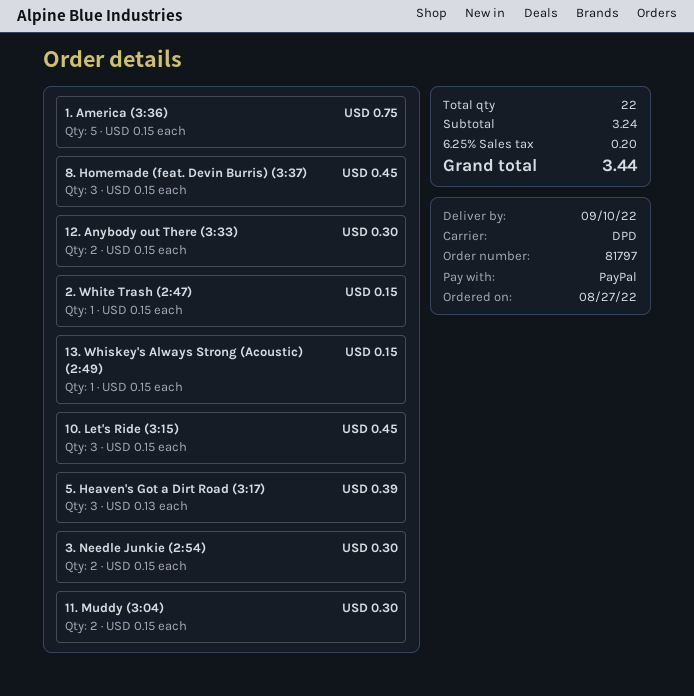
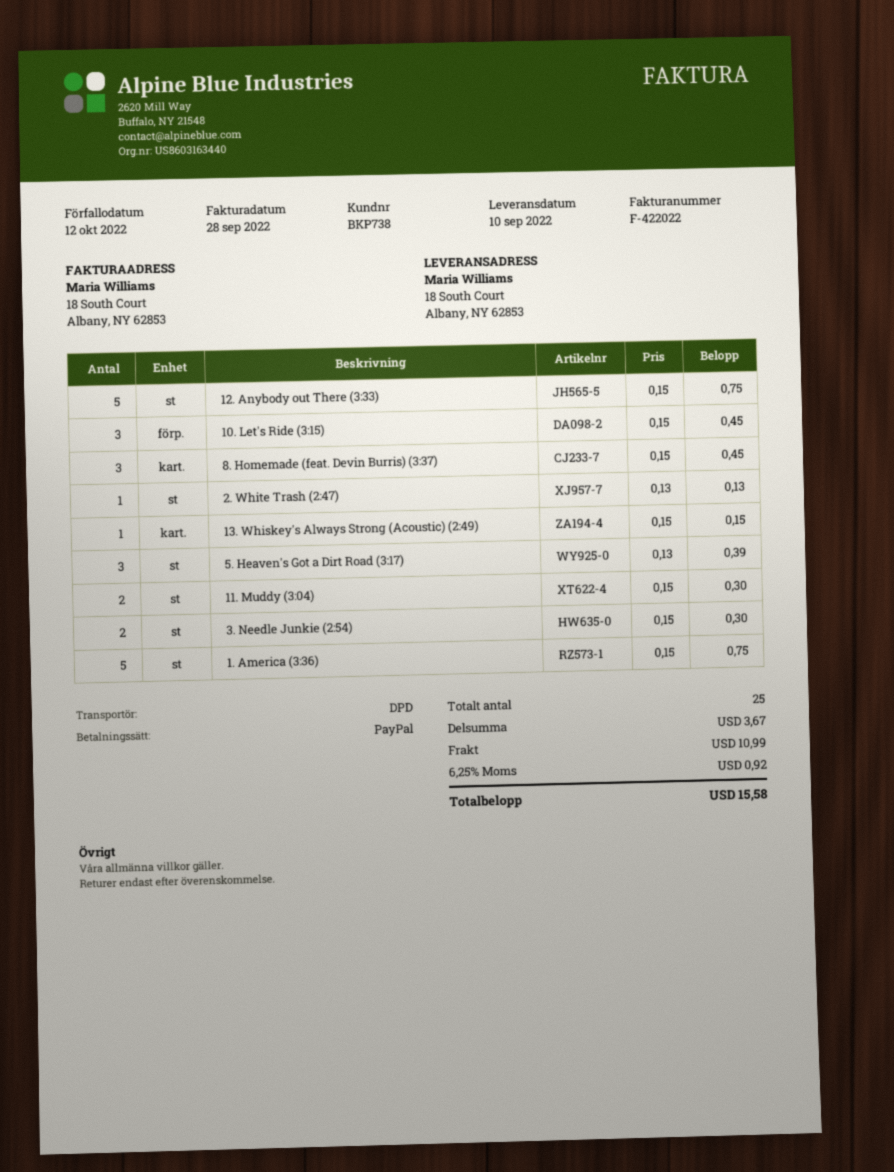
12. Anybody out There (3:33): 2 x 0.15 = 0.30 -> 5 x 0.15 = 0.75
2. White Trash (2:47): 1 x 0.15 = 0.15 -> 1 x 0.13 = 0.13
total quantity: 22 -> 25
subtotal: 3.24 -> 3.67
shipping: none -> 10.99
tax: 6.25% = 0.20 -> 6.25% = 0.92
total: 3.44 -> 15.58

